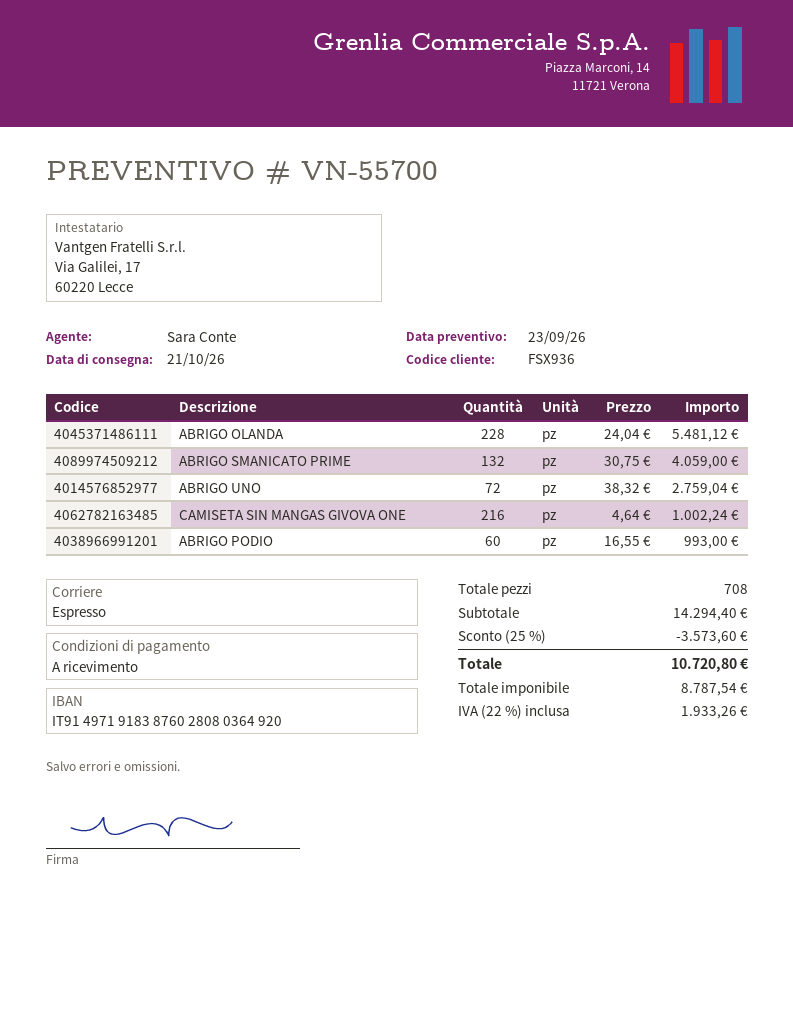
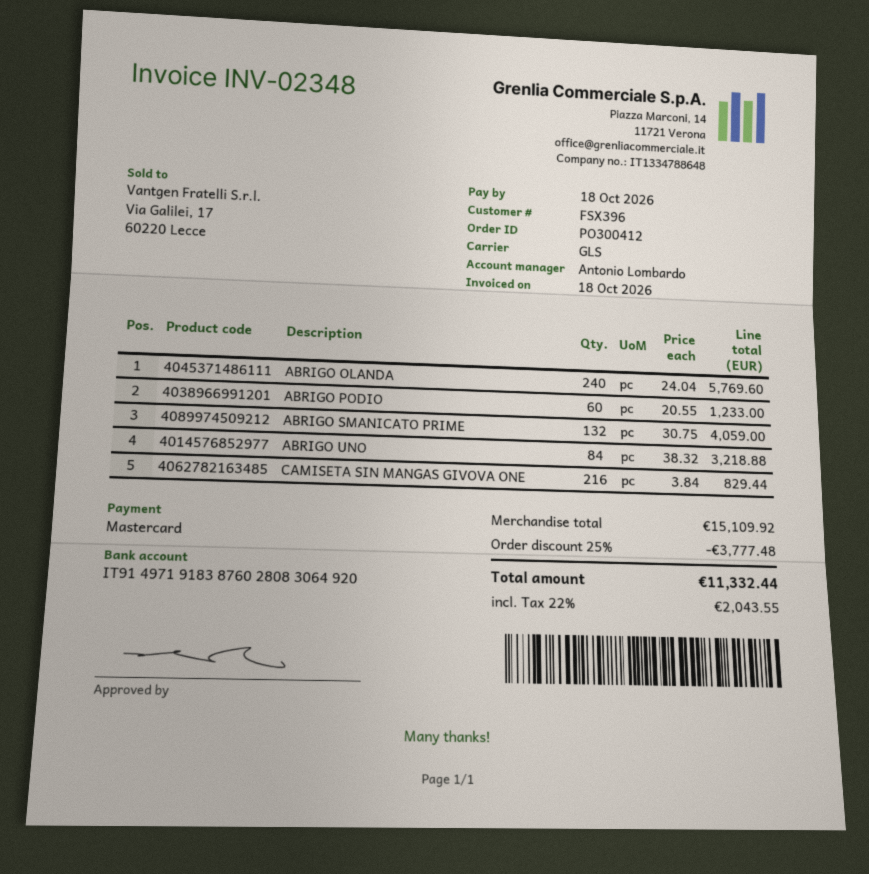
customer number: FSX936 -> FSX396
sales rep: Sara Conte -> Antonio Lombardo
bank account: IT9149719183876028080364920 -> IT9149719183876028083064920
shipping method: express -> GLS
ABRIGO OLANDA: 228 x 24.04 = 5481.12 -> 240 x 24.04 = 5769.60
ABRIGO UNO: 72 x 38.32 = 2759.04 -> 84 x 38.32 = 3218.88
CAMISETA SIN MANGAS GIVOVA ONE: 216 x 4.64 = 1002.24 -> 216 x 3.84 = 829.44
ABRIGO PODIO: 60 x 16.55 = 993.00 -> 60 x 20.55 = 1233.00
subtotal: 14294.40 -> 15109.92
discount: 25% = 3573.60 -> 25% = 3777.48
tax: 22% = 1933.26 -> 22% = 2043.55
total: 10720.80 -> 11332.44

